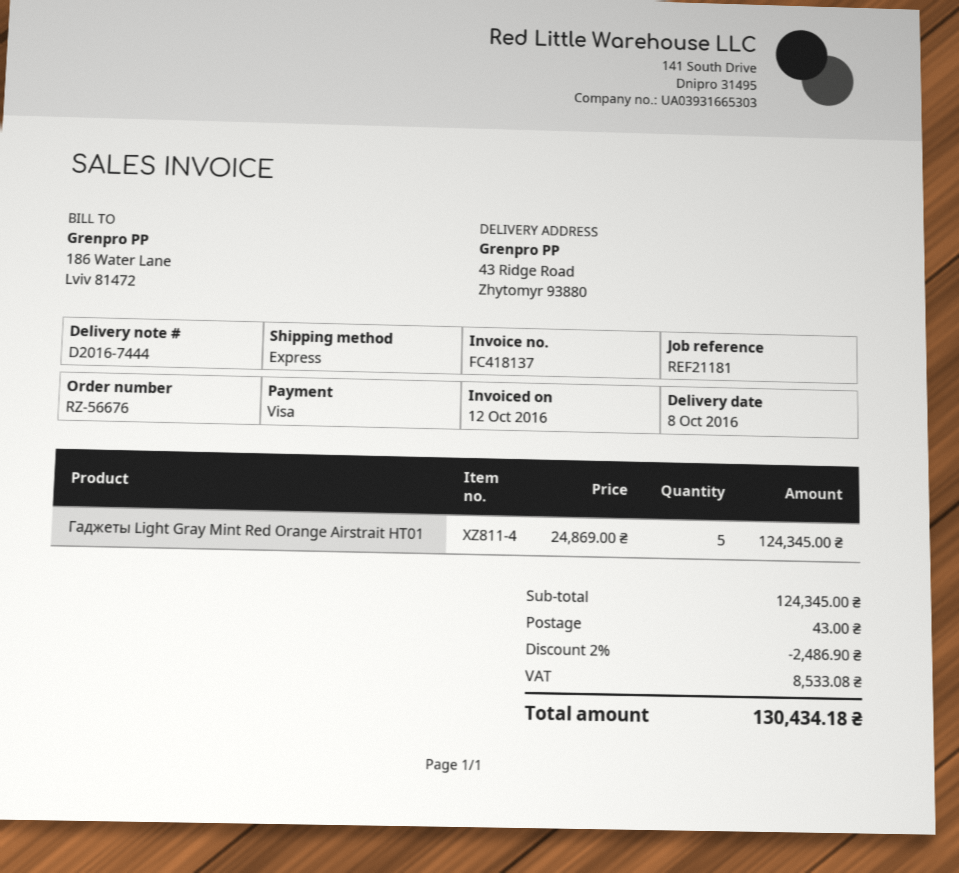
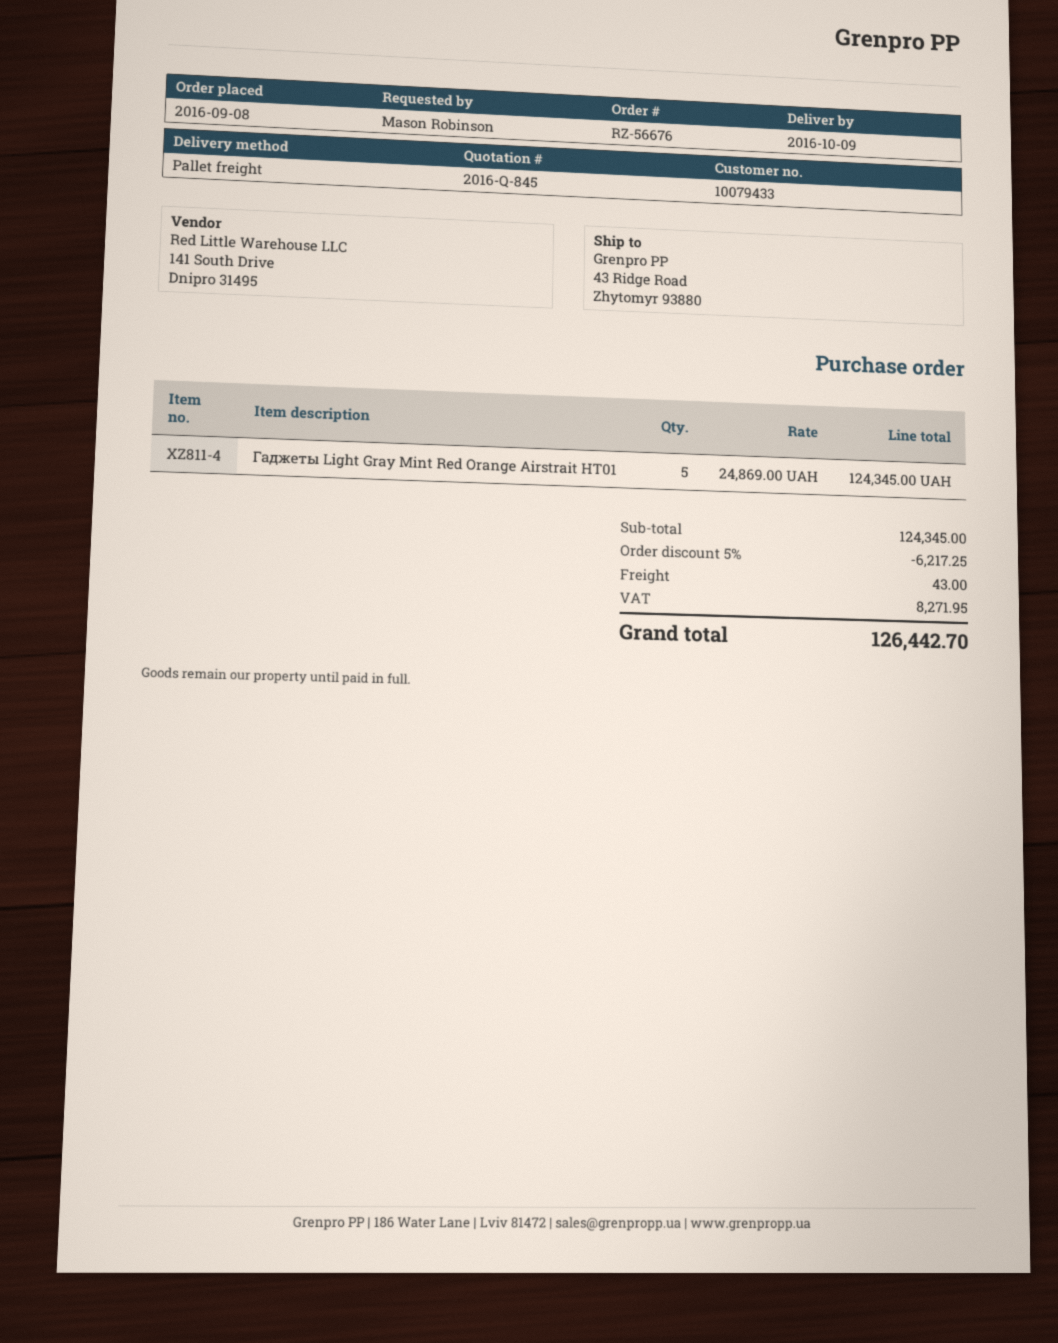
delivery date: 2016-10-08 -> 2016-10-09
shipping method: express -> pallet freight
discount: 2% = 2486.90 -> 5% = 6217.25
tax: 8533.08 -> 8271.95
total: 130434.18 -> 126442.70

